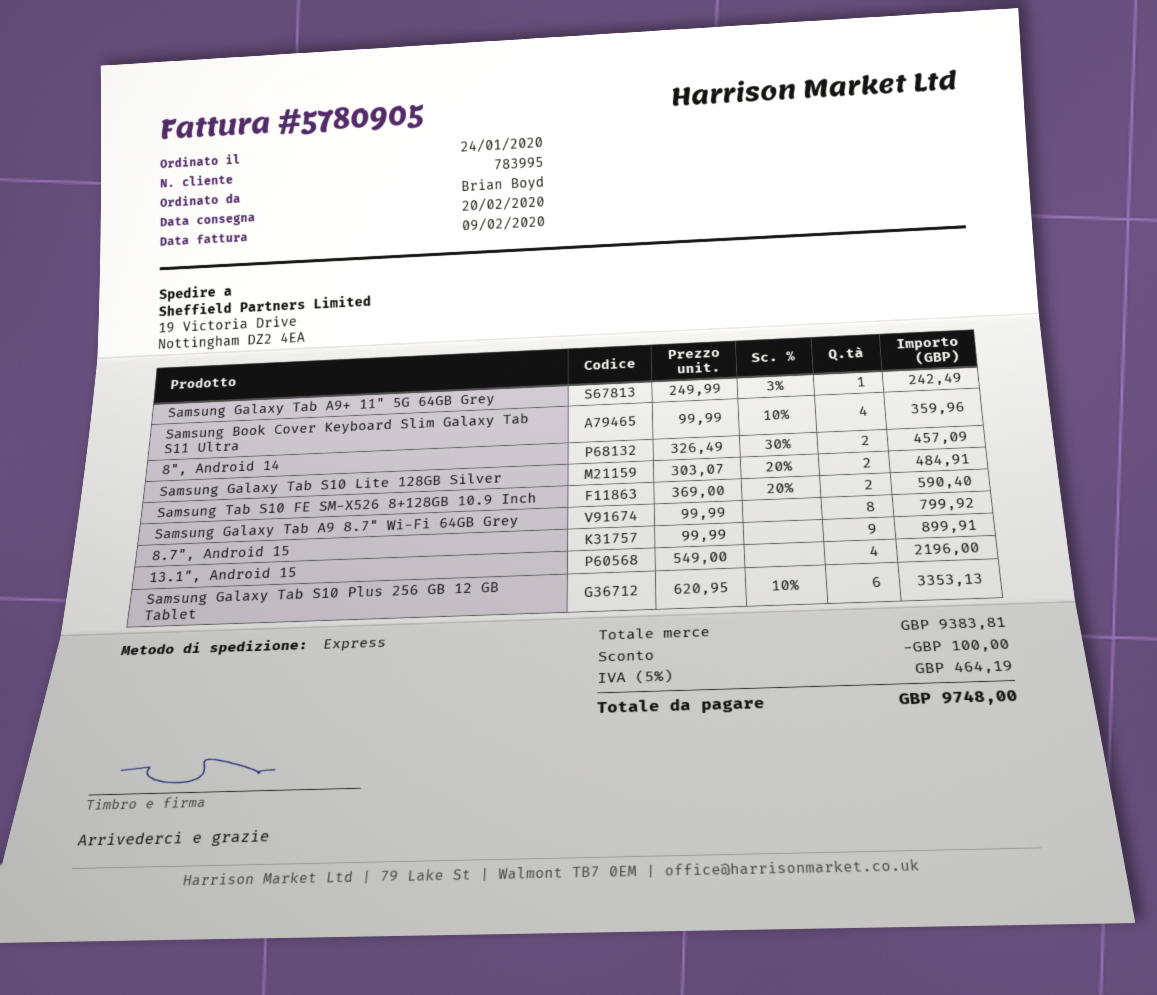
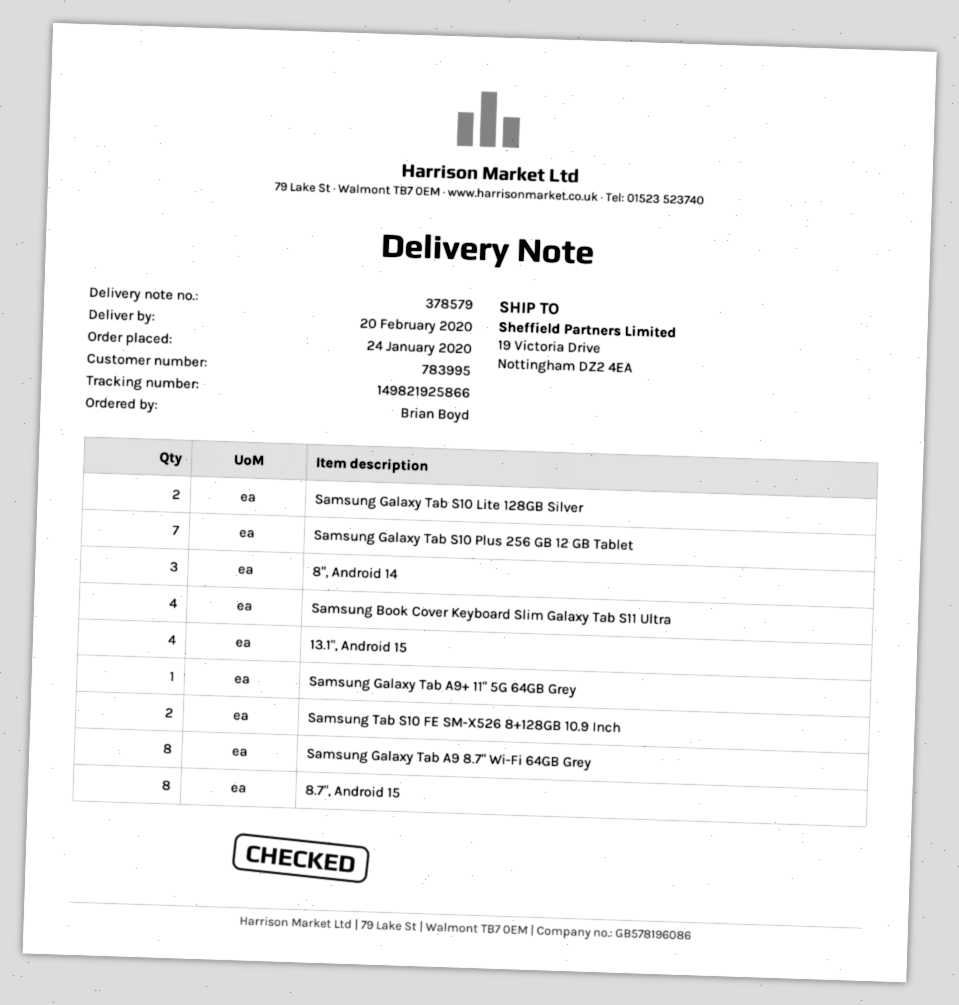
8", Android 14: 2 -> 3
8.7", Android 15: 9 -> 8
Samsung Galaxy Tab S10 Plus 256 GB 12 GB Tablet: 6 -> 7

